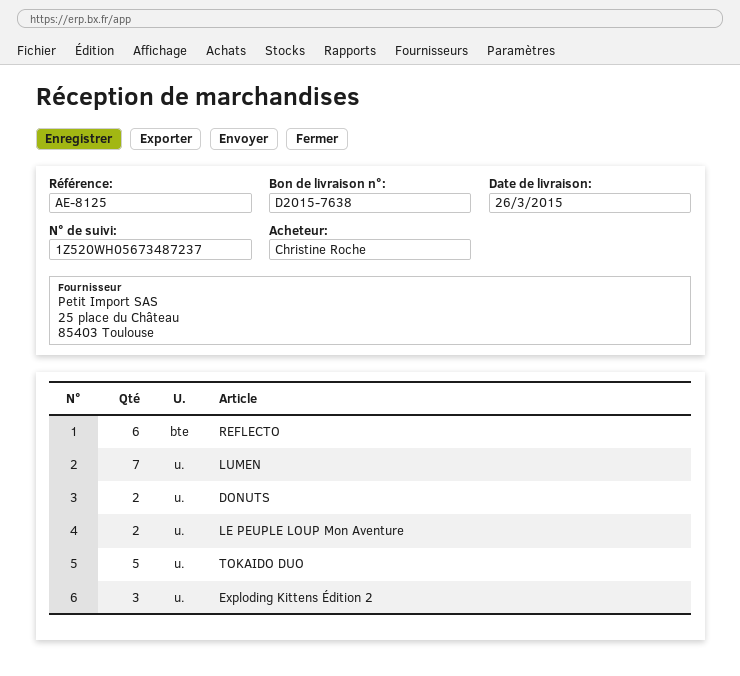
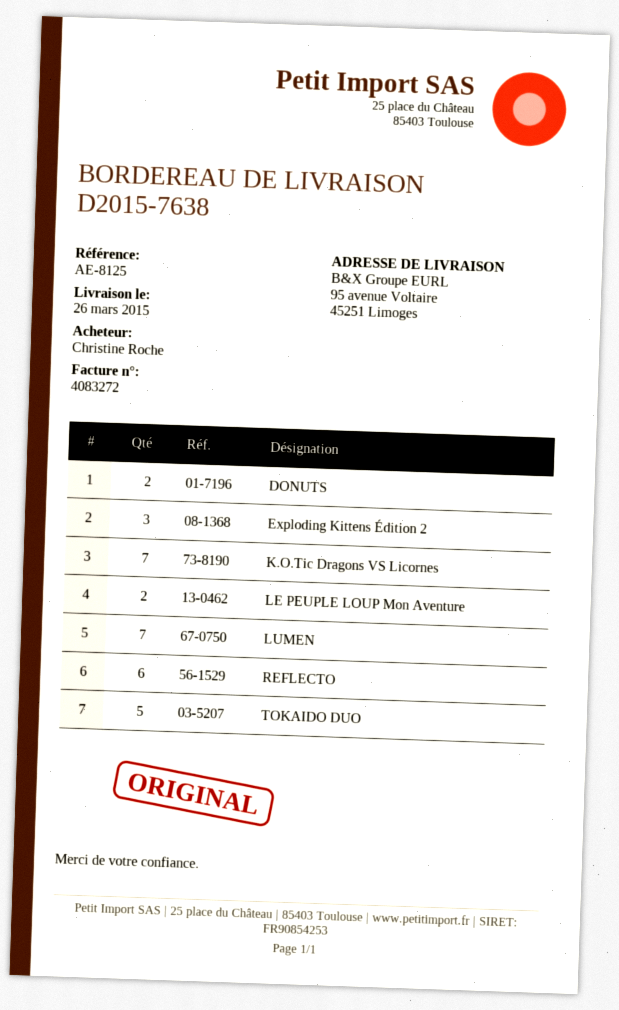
K.O.Tic Dragons VS Licornes: none -> 7

